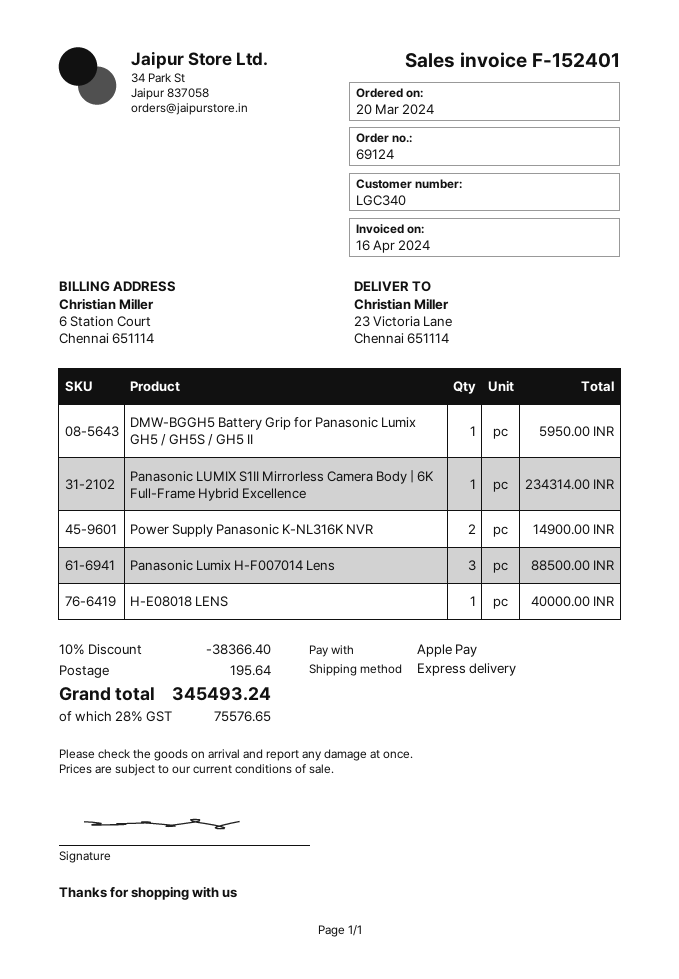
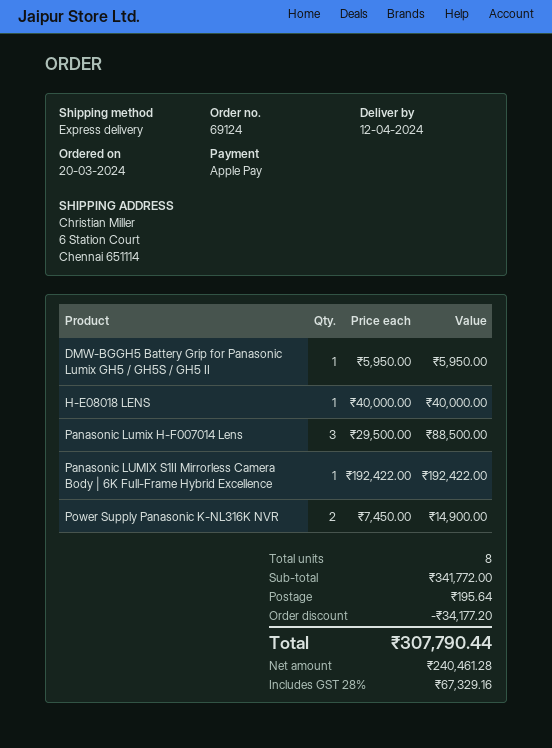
ship to: 23 Victoria Lane, Chennai 651114 -> 6 Station Court, Chennai 651114
Panasonic LUMIX S1II Mirrorless Camera Body | 6K Full-Frame Hybrid Excellence: 1 for 234314.00 -> 1 for 192422.00
discount: 38366.40 -> 34177.20
tax: 28% = 75576.65 -> 28% = 67329.16
total: 345493.24 -> 307790.44

